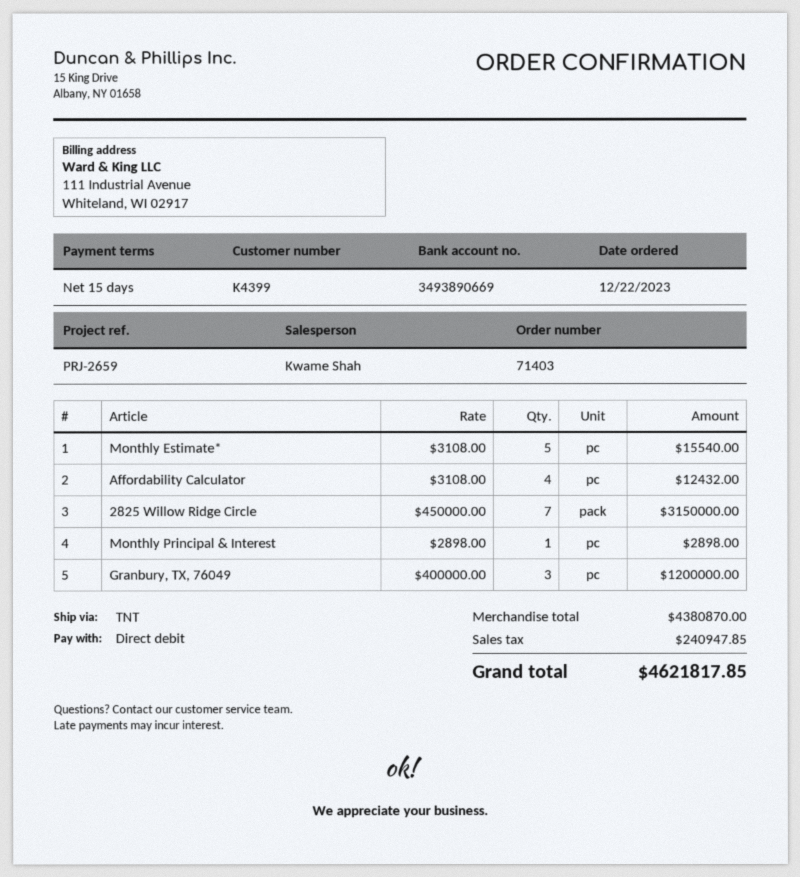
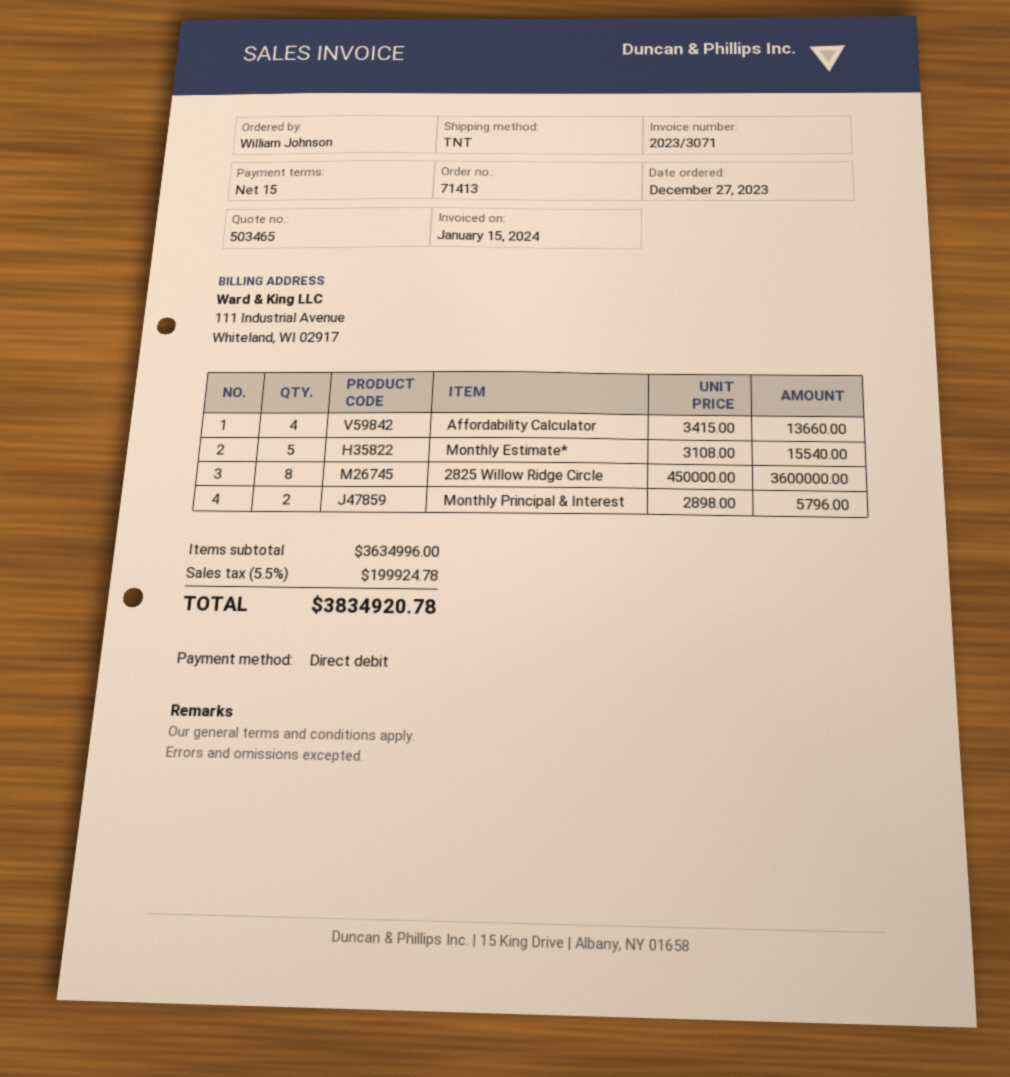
order number: 71403 -> 71413
order date: 2023-12-22 -> 2023-12-27
Affordability Calculator: 4 x 3108.00 = 12432.00 -> 4 x 3415.00 = 13660.00
2825 Willow Ridge Circle: 7 x 450000.00 = 3150000.00 -> 8 x 450000.00 = 3600000.00
Monthly Principal & Interest: 1 x 2898.00 = 2898.00 -> 2 x 2898.00 = 5796.00
Granbury, TX, 76049: 3 x 400000.00 = 1200000.00 -> none
subtotal: 4380870.00 -> 3634996.00
tax: 240947.85 -> 199924.78
total: 4621817.85 -> 3834920.78

